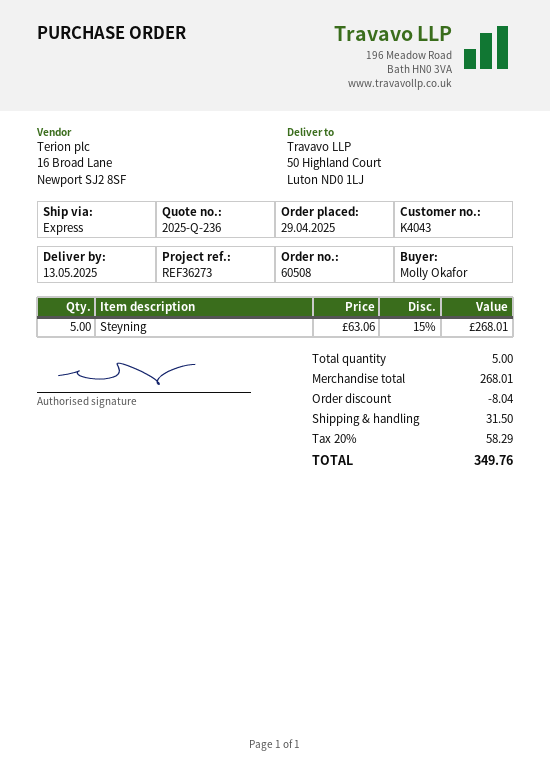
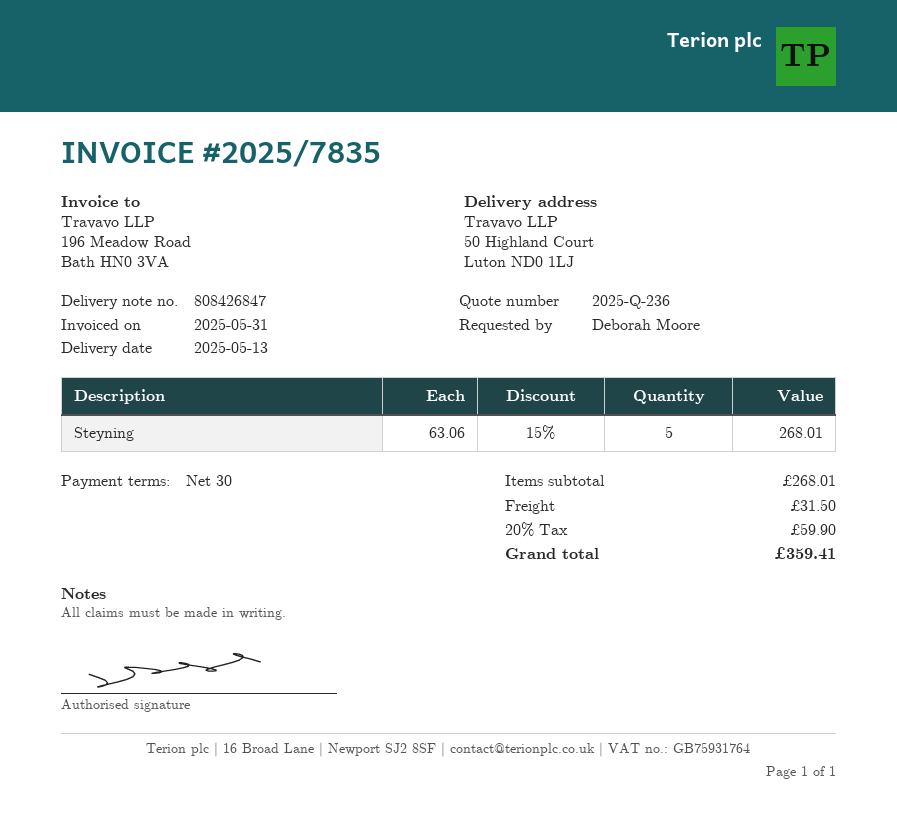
ordered by: Molly Okafor -> Deborah Moore
discount: 8.04 -> none
tax: 20% = 58.29 -> 20% = 59.90
total: 349.76 -> 359.41

